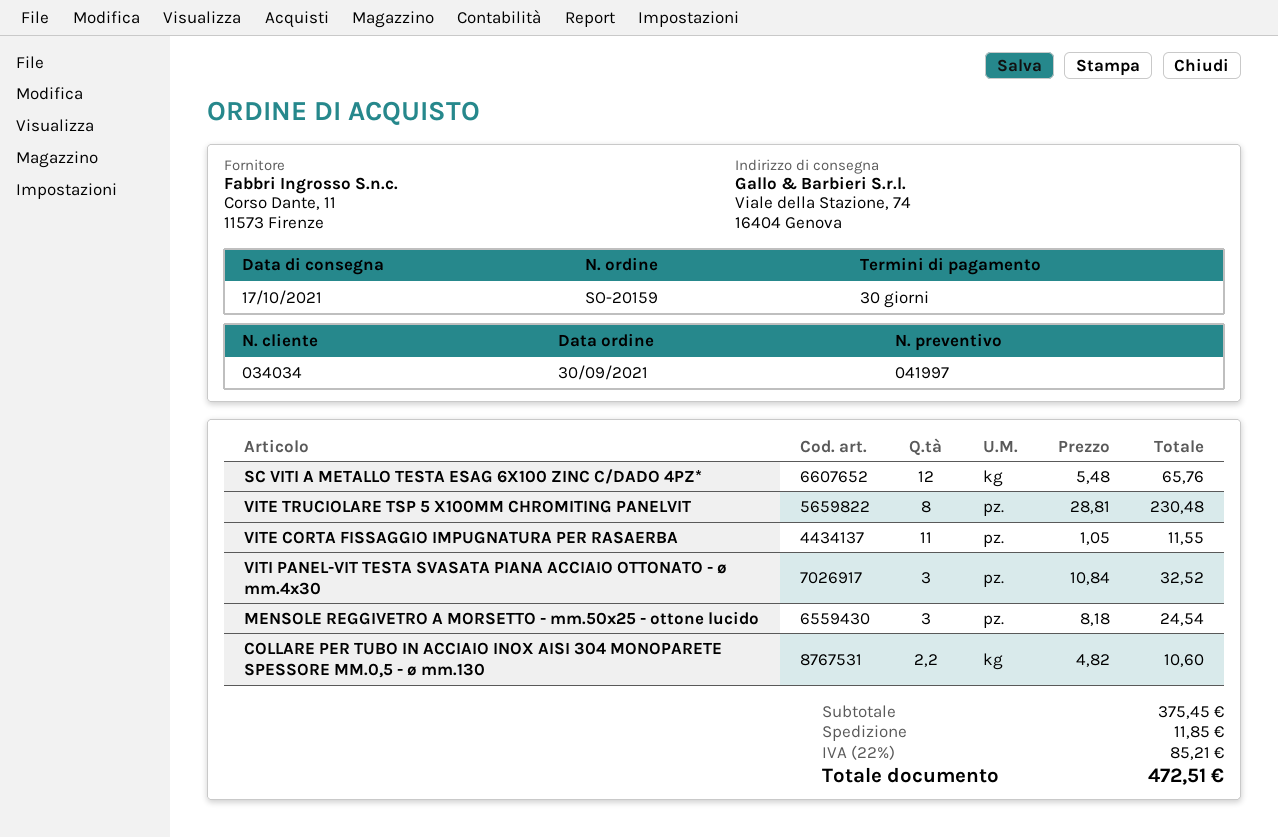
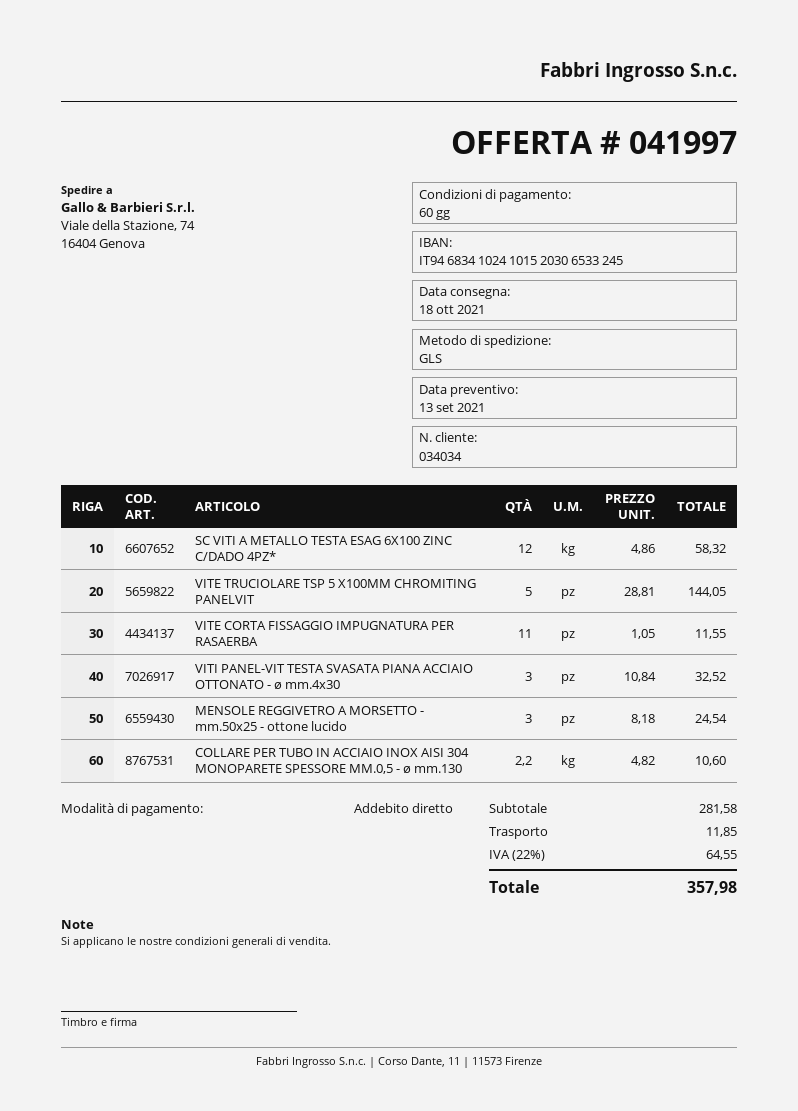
delivery date: 2021-10-17 -> 2021-10-18
payment terms: 30 days -> 60 days
SC VITI A METALLO TESTA ESAG 6X100 ZINC C/DADO 4PZ*: 12 x 5.48 = 65.76 -> 12 x 4.86 = 58.32
VITE TRUCIOLARE TSP 5 X100MM CHROMITING PANELVIT: 8 x 28.81 = 230.48 -> 5 x 28.81 = 144.05
subtotal: 375.45 -> 281.58
tax: 22% = 85.21 -> 22% = 64.55
total: 472.51 -> 357.98

